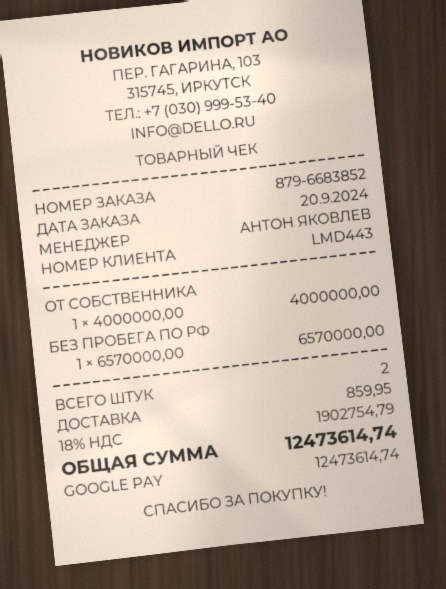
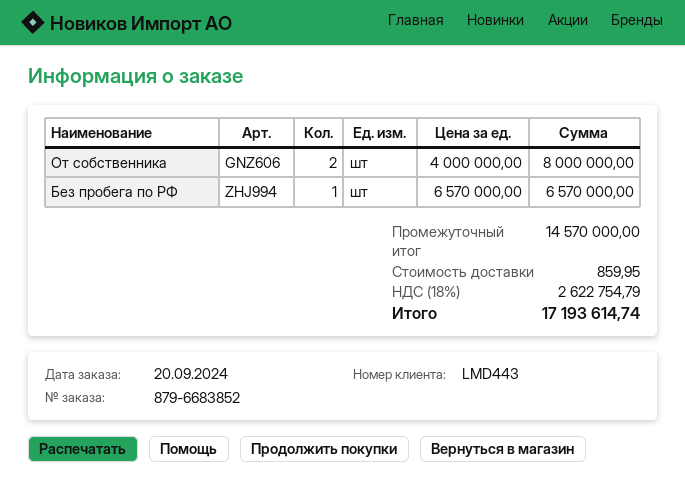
ОТ СОБСТВЕННИКА: 1 x 4000000.00 = 4000000.00 -> 2 x 4000000.00 = 8000000.00
tax: 18% = 1902754.79 -> 18% = 2622754.79
total: 12473614.74 -> 17193614.74

